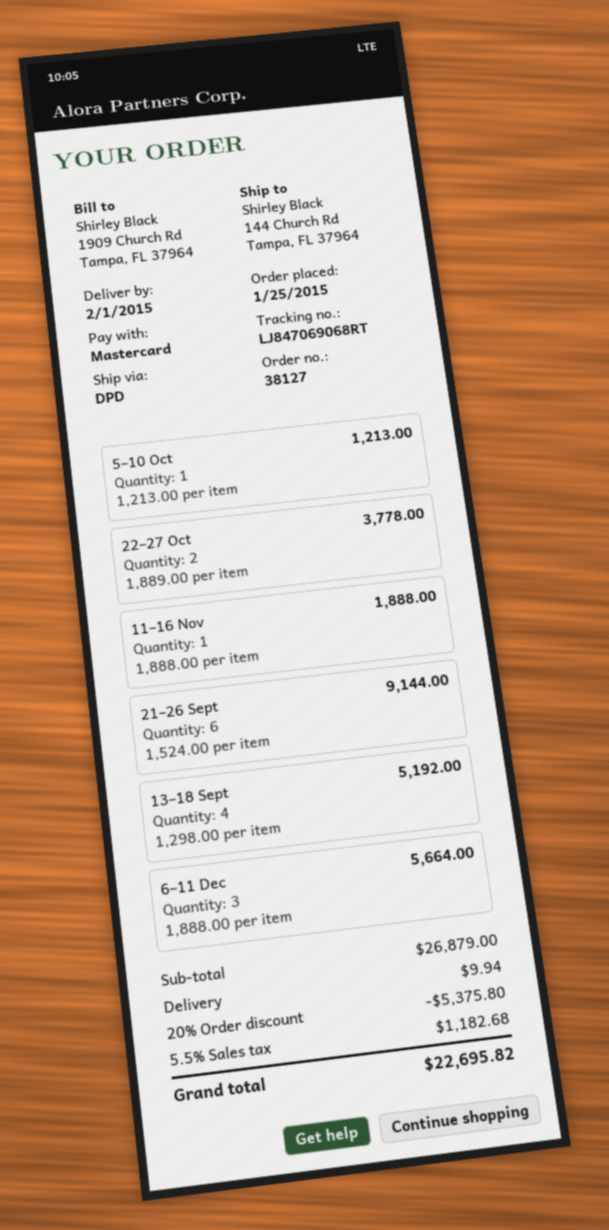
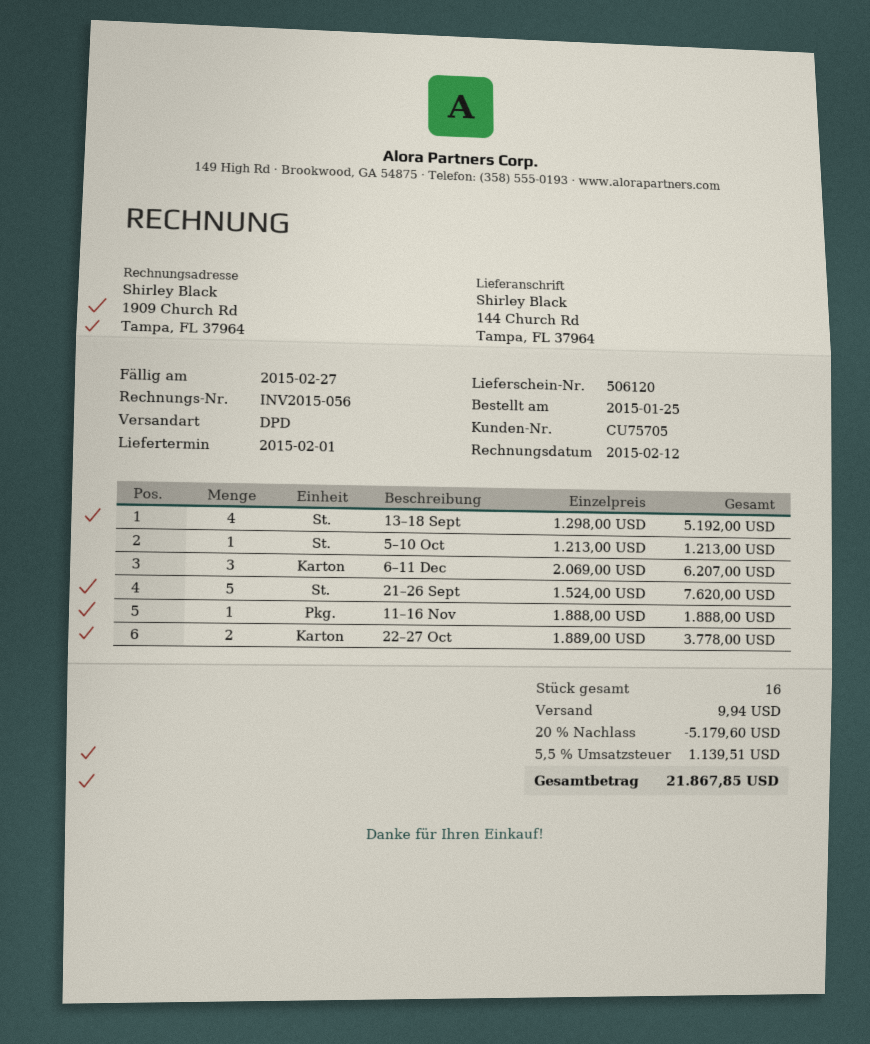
21–26 Sept: 6 x 1524.00 = 9144.00 -> 5 x 1524.00 = 7620.00
6–11 Dec: 3 x 1888.00 = 5664.00 -> 3 x 2069.00 = 6207.00
discount: 20% = 5375.80 -> 20% = 5179.60
tax: 5.5% = 1182.68 -> 5.5% = 1139.51
total: 22695.82 -> 21867.85

